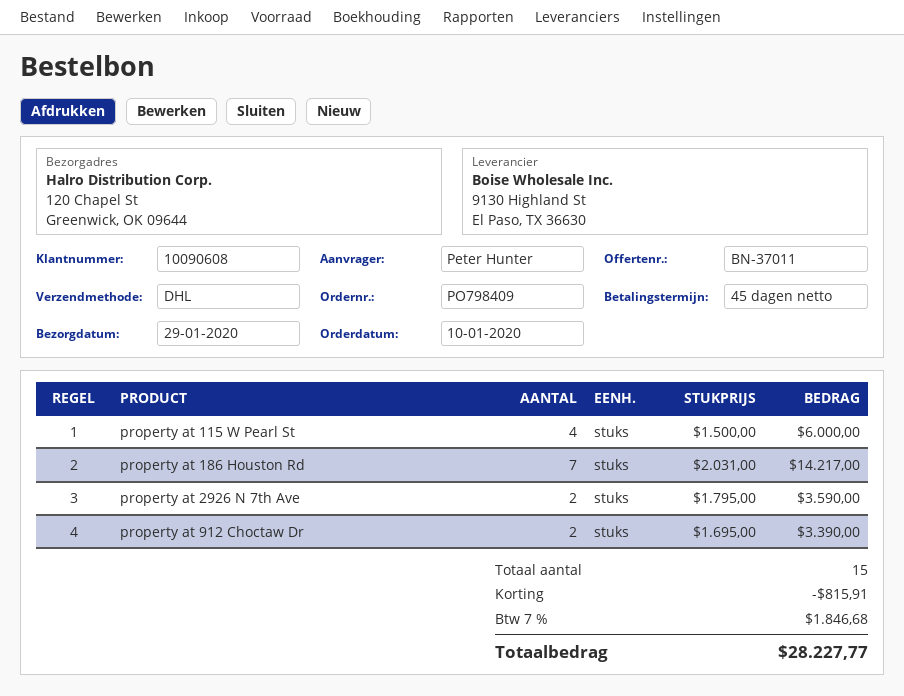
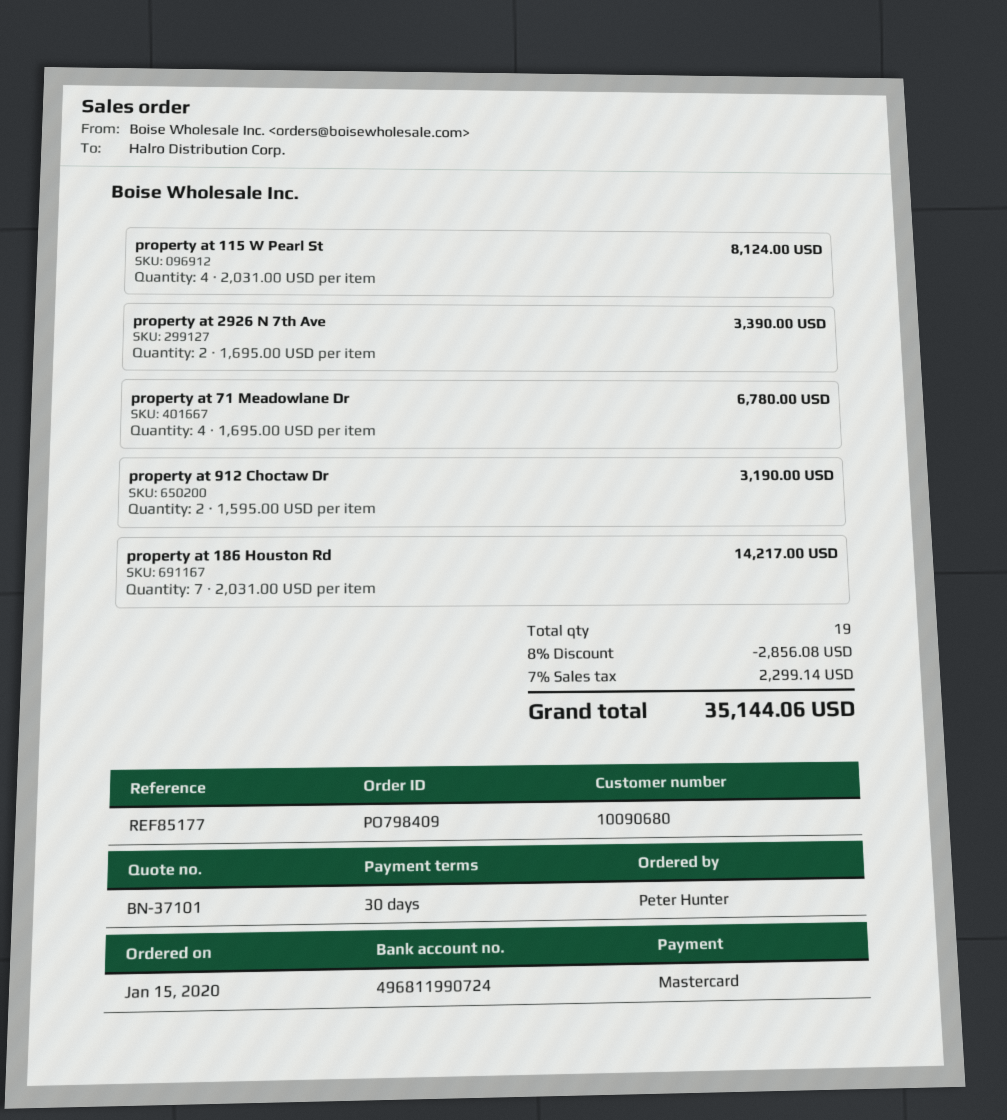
quote number: BN-37011 -> BN-37101
order date: 2020-01-10 -> 2020-01-15
payment terms: 45 days -> 30 days
customer number: 10090608 -> 10090680
property at 115 W Pearl St: 4 x 1500.00 = 6000.00 -> 4 x 2031.00 = 8124.00
property at 2926 N 7th Ave: 2 x 1795.00 = 3590.00 -> 2 x 1695.00 = 3390.00
property at 912 Choctaw Dr: 2 x 1695.00 = 3390.00 -> 2 x 1595.00 = 3190.00
property at 71 Meadowlane Dr: none -> 4 x 1695.00 = 6780.00
total quantity: 15 -> 19
discount: 815.91 -> 2856.08
tax: 7% = 1846.68 -> 7% = 2299.14
total: 28227.77 -> 35144.06

